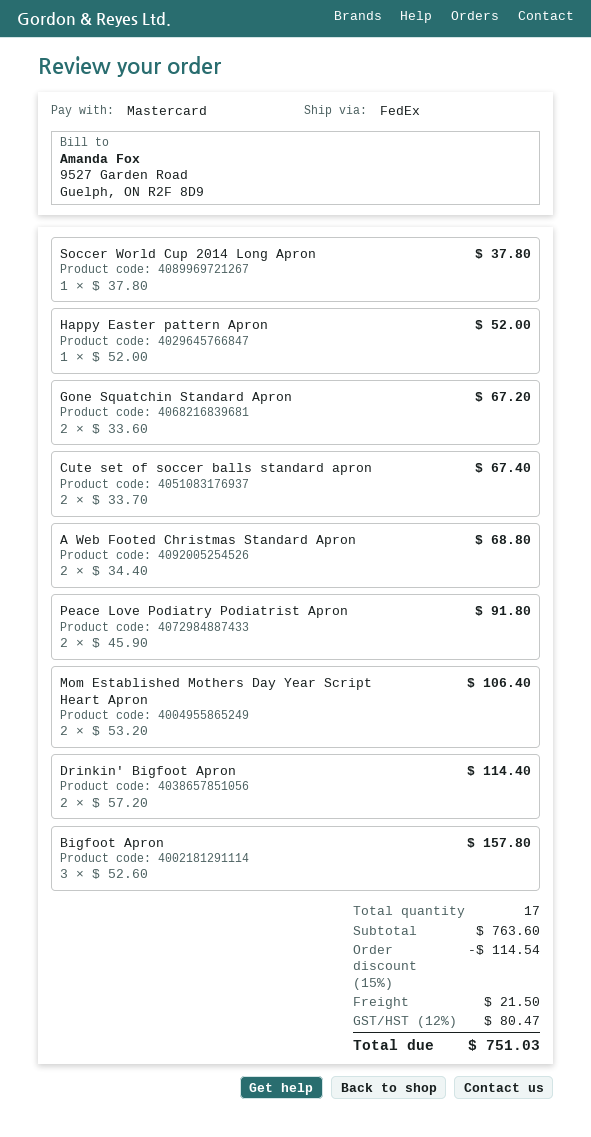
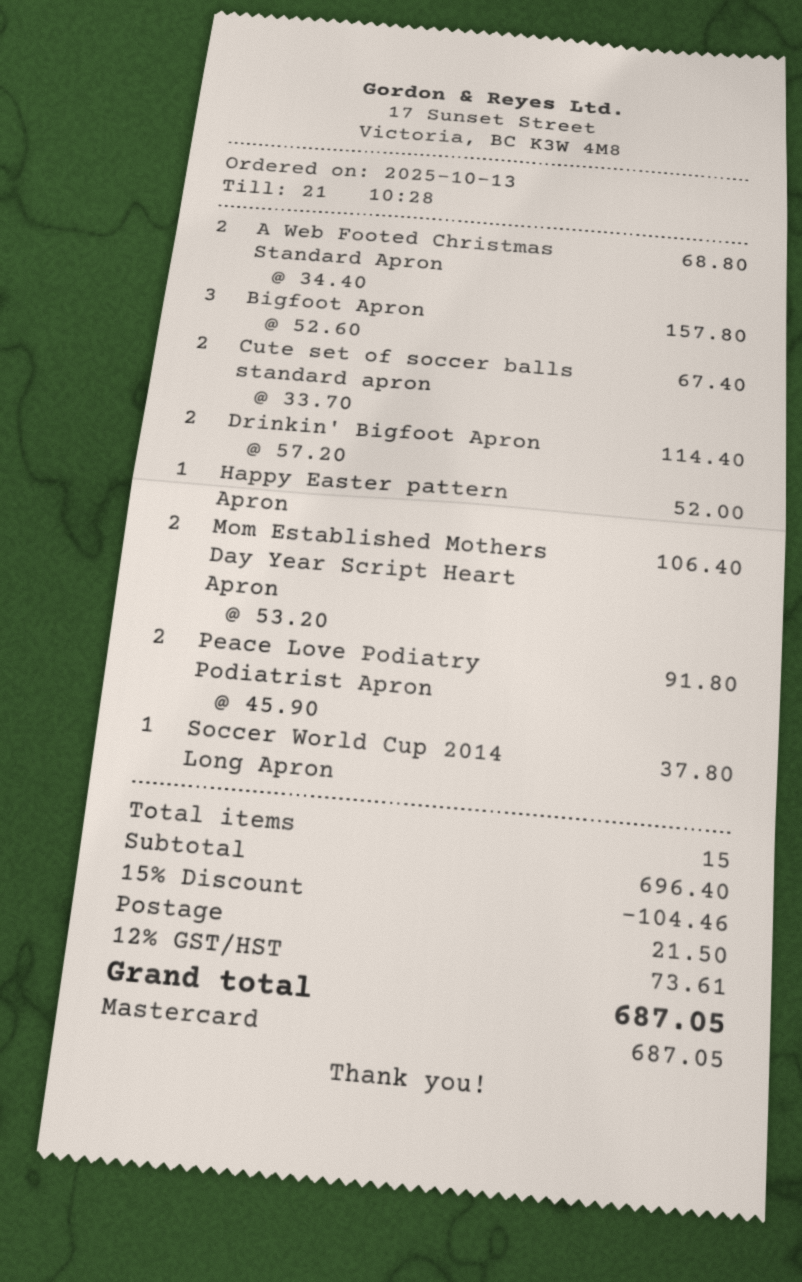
Gone Squatchin Standard Apron: 2 x 33.60 = 67.20 -> none
total quantity: 17 -> 15
subtotal: 763.60 -> 696.40
discount: 15% = 114.54 -> 15% = 104.46
tax: 12% = 80.47 -> 12% = 73.61
total: 751.03 -> 687.05

